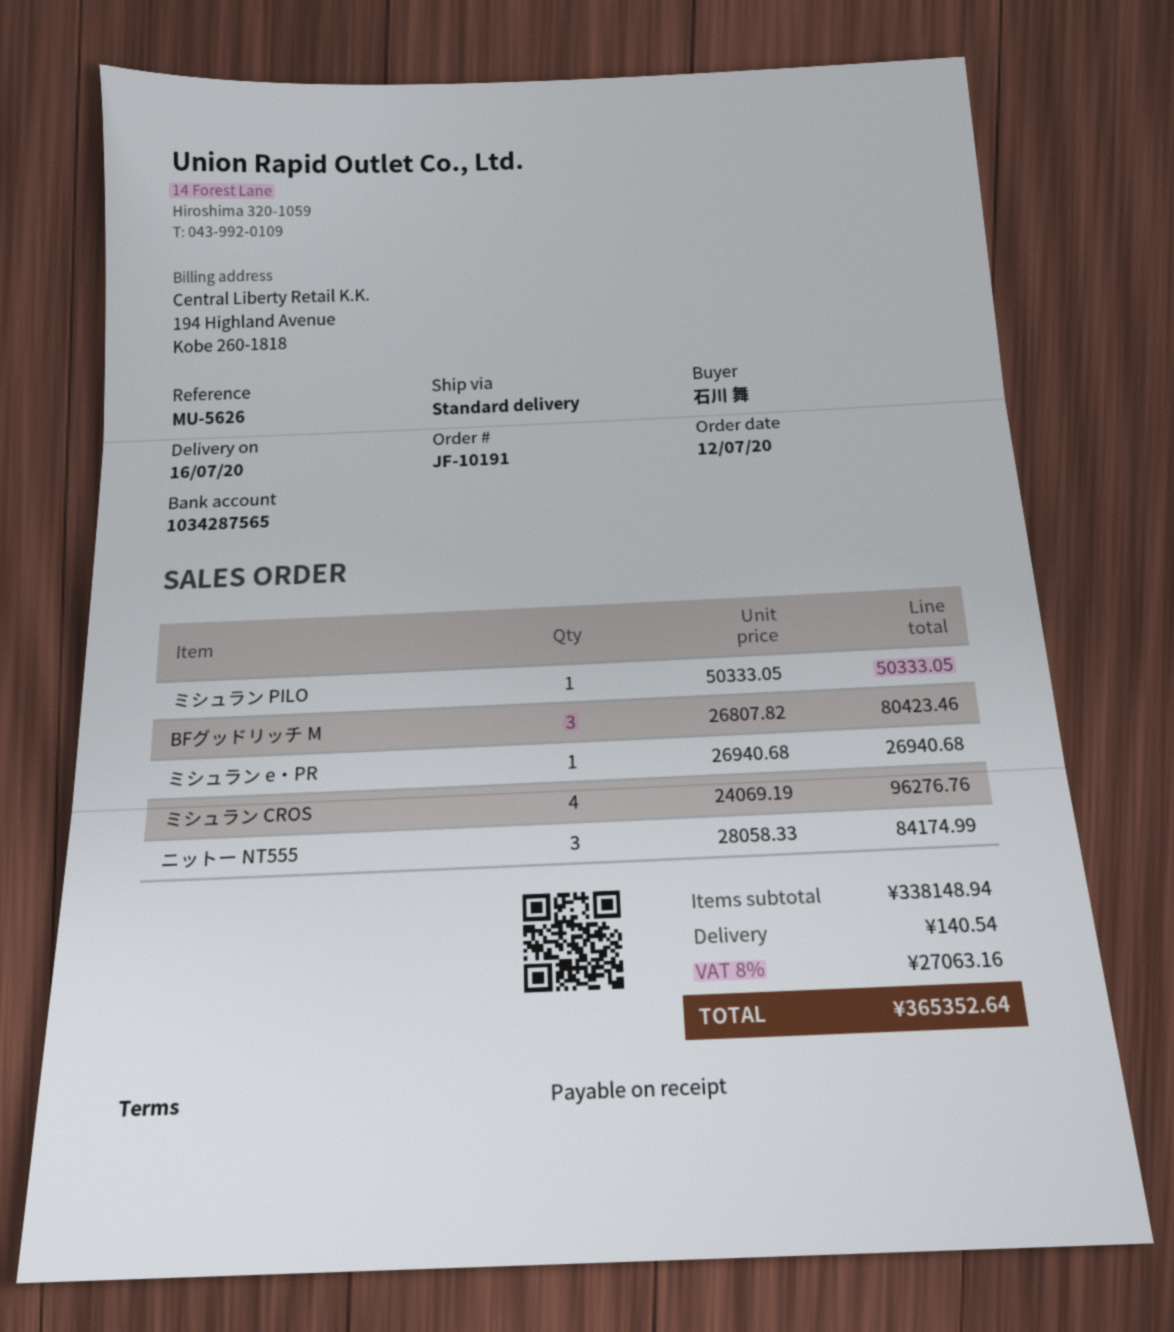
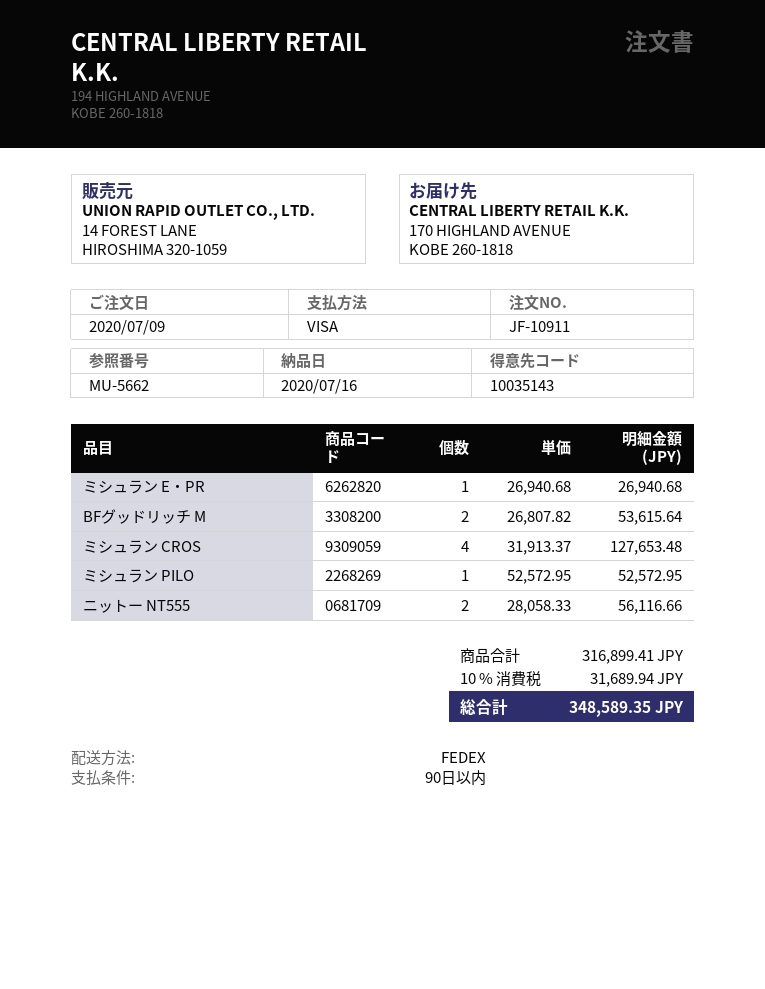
order number: JF-10191 -> JF-10911
order date: 2020-07-12 -> 2020-07-09
payment terms: on receipt -> 90 days
reference: MU-5626 -> MU-5662
shipping method: standard -> FedEx
ミシュラン PILO: 1 x 50333.05 = 50333.05 -> 1 x 52572.95 = 52572.95
BFグッドリッチ M: 3 x 26807.82 = 80423.46 -> 2 x 26807.82 = 53615.64
ミシュラン CROS: 4 x 24069.19 = 96276.76 -> 4 x 31913.37 = 127653.48
ニットー NT555: 3 x 28058.33 = 84174.99 -> 2 x 28058.33 = 56116.66
subtotal: 338148.94 -> 316899.41
shipping: 140.54 -> none
tax: 8% = 27063.16 -> 10% = 31689.94
total: 365352.64 -> 348589.35

